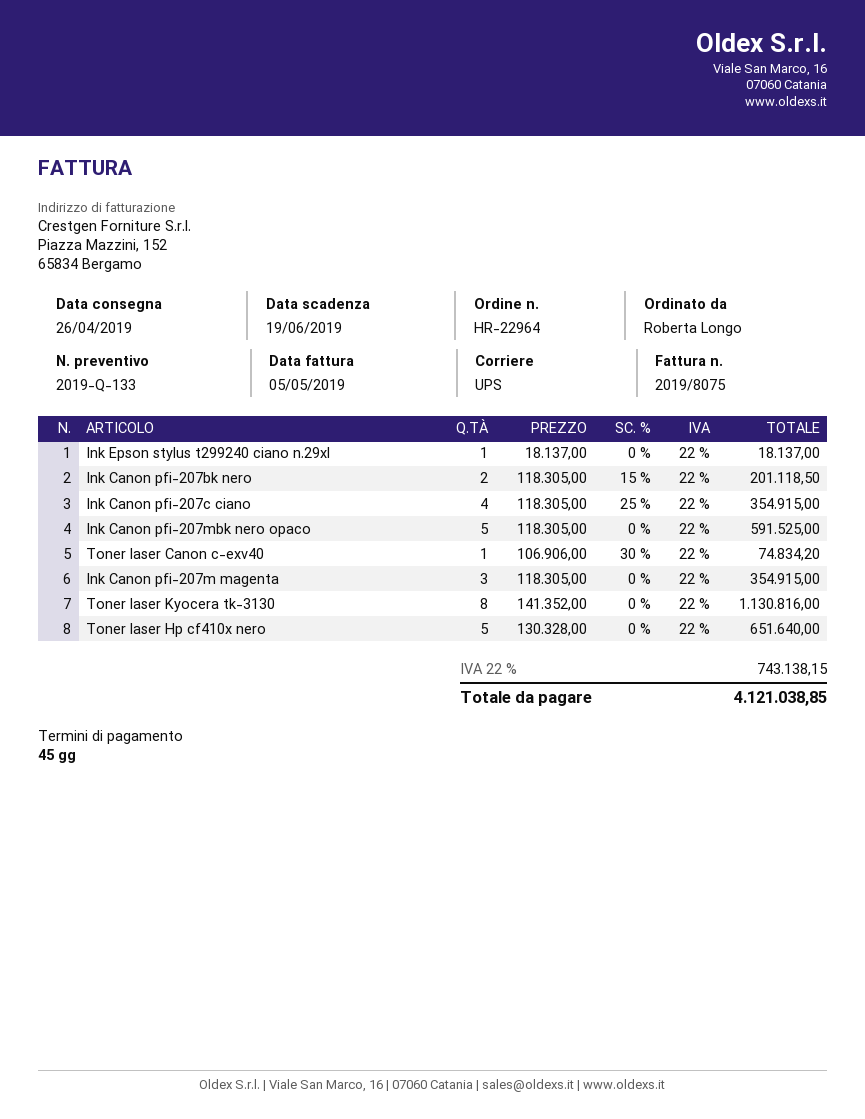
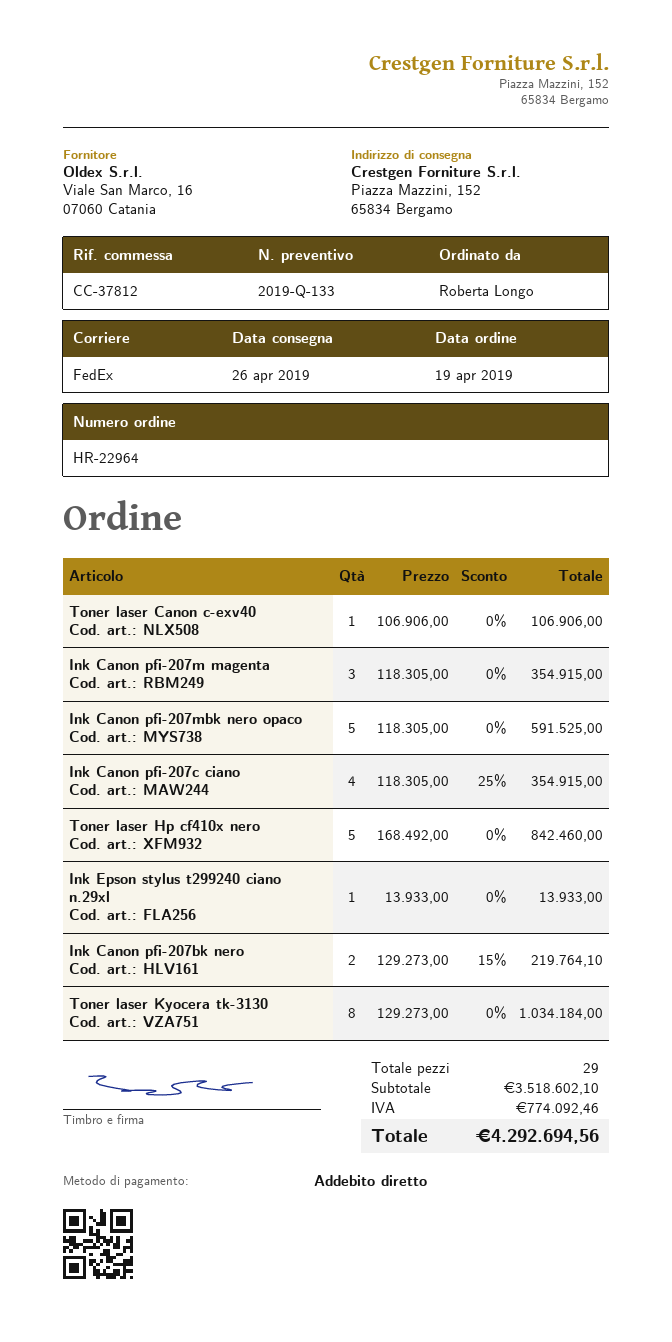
shipping method: UPS -> FedEx
Ink Epson stylus t299240 ciano n.29xl: 1 x 18137.00 = 18137.00 -> 1 x 13933.00 = 13933.00
Ink Canon pfi-207bk nero: 2 x 118305.00 - 15% = 201118.50 -> 2 x 129273.00 - 15% = 219764.10
Toner laser Canon c-exv40: 1 x 106906.00 - 30% = 74834.20 -> 1 x 106906.00 = 106906.00
Toner laser Kyocera tk-3130: 8 x 141352.00 = 1130816.00 -> 8 x 129273.00 = 1034184.00
Toner laser Hp cf410x nero: 5 x 130328.00 = 651640.00 -> 5 x 168492.00 = 842460.00
tax: 743138.15 -> 774092.46
total: 4121038.85 -> 4292694.56

